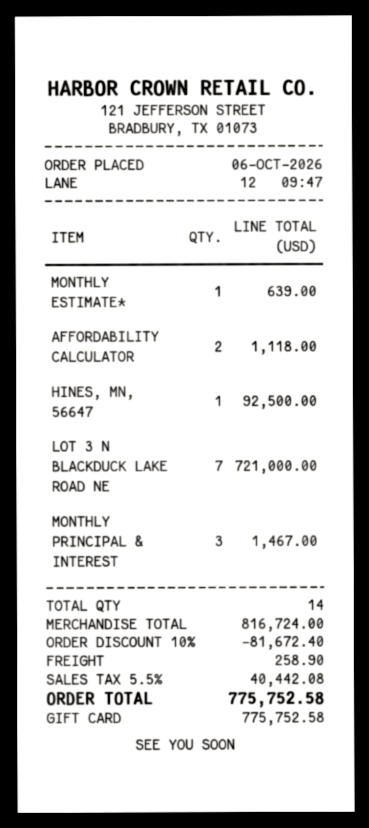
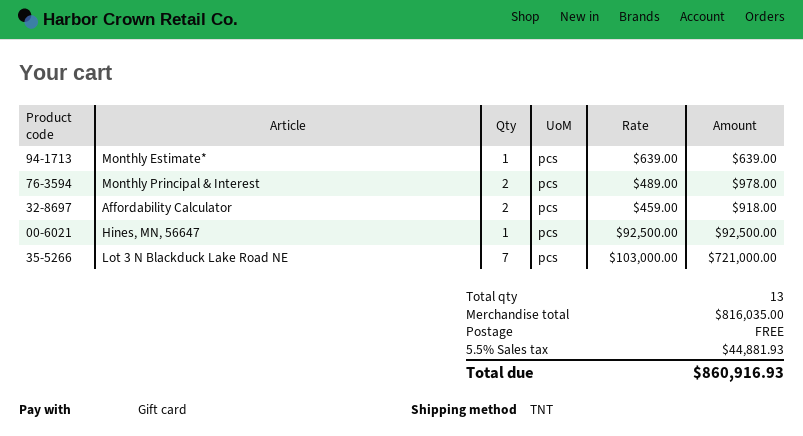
AFFORDABILITY CALCULATOR: 2 for 1118.00 -> 2 for 918.00
MONTHLY PRINCIPAL & INTEREST: 3 for 1467.00 -> 2 for 978.00
total quantity: 14 -> 13
subtotal: 816724.00 -> 816035.00
discount: 10% = 81672.40 -> none
shipping: 258.90 -> 0.00
tax: 5.5% = 40442.08 -> 5.5% = 44881.93
total: 775752.58 -> 860916.93

